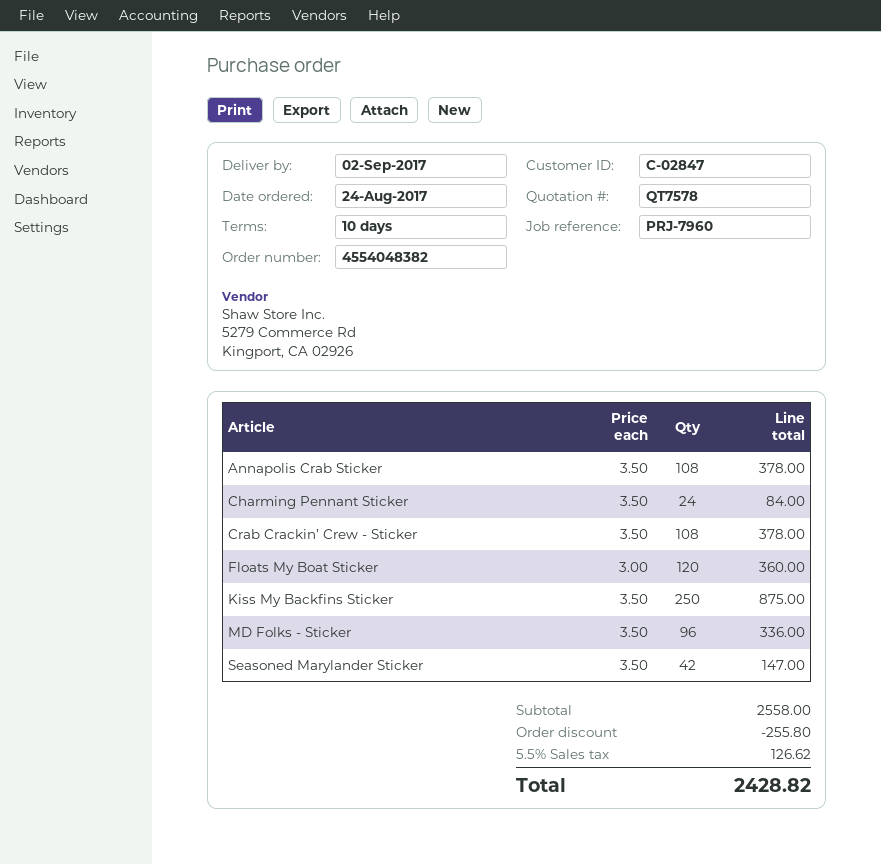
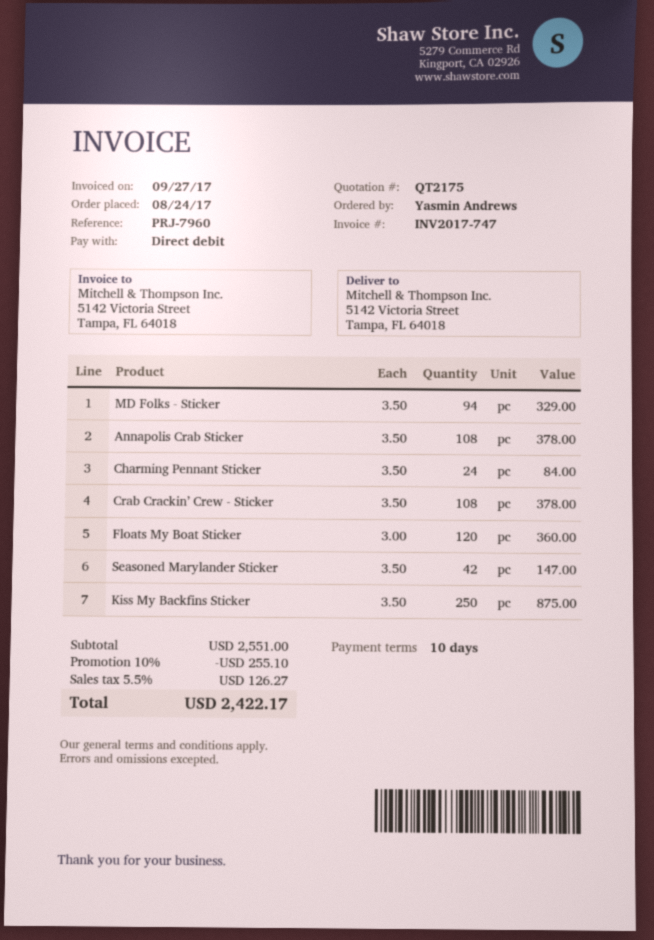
quote number: QT7578 -> QT2175
MD Folks - Sticker: 96 x 3.50 = 336.00 -> 94 x 3.50 = 329.00
subtotal: 2558.00 -> 2551.00
discount: 255.80 -> 255.10
tax: 5.5% = 126.62 -> 5.5% = 126.27
total: 2428.82 -> 2422.17

